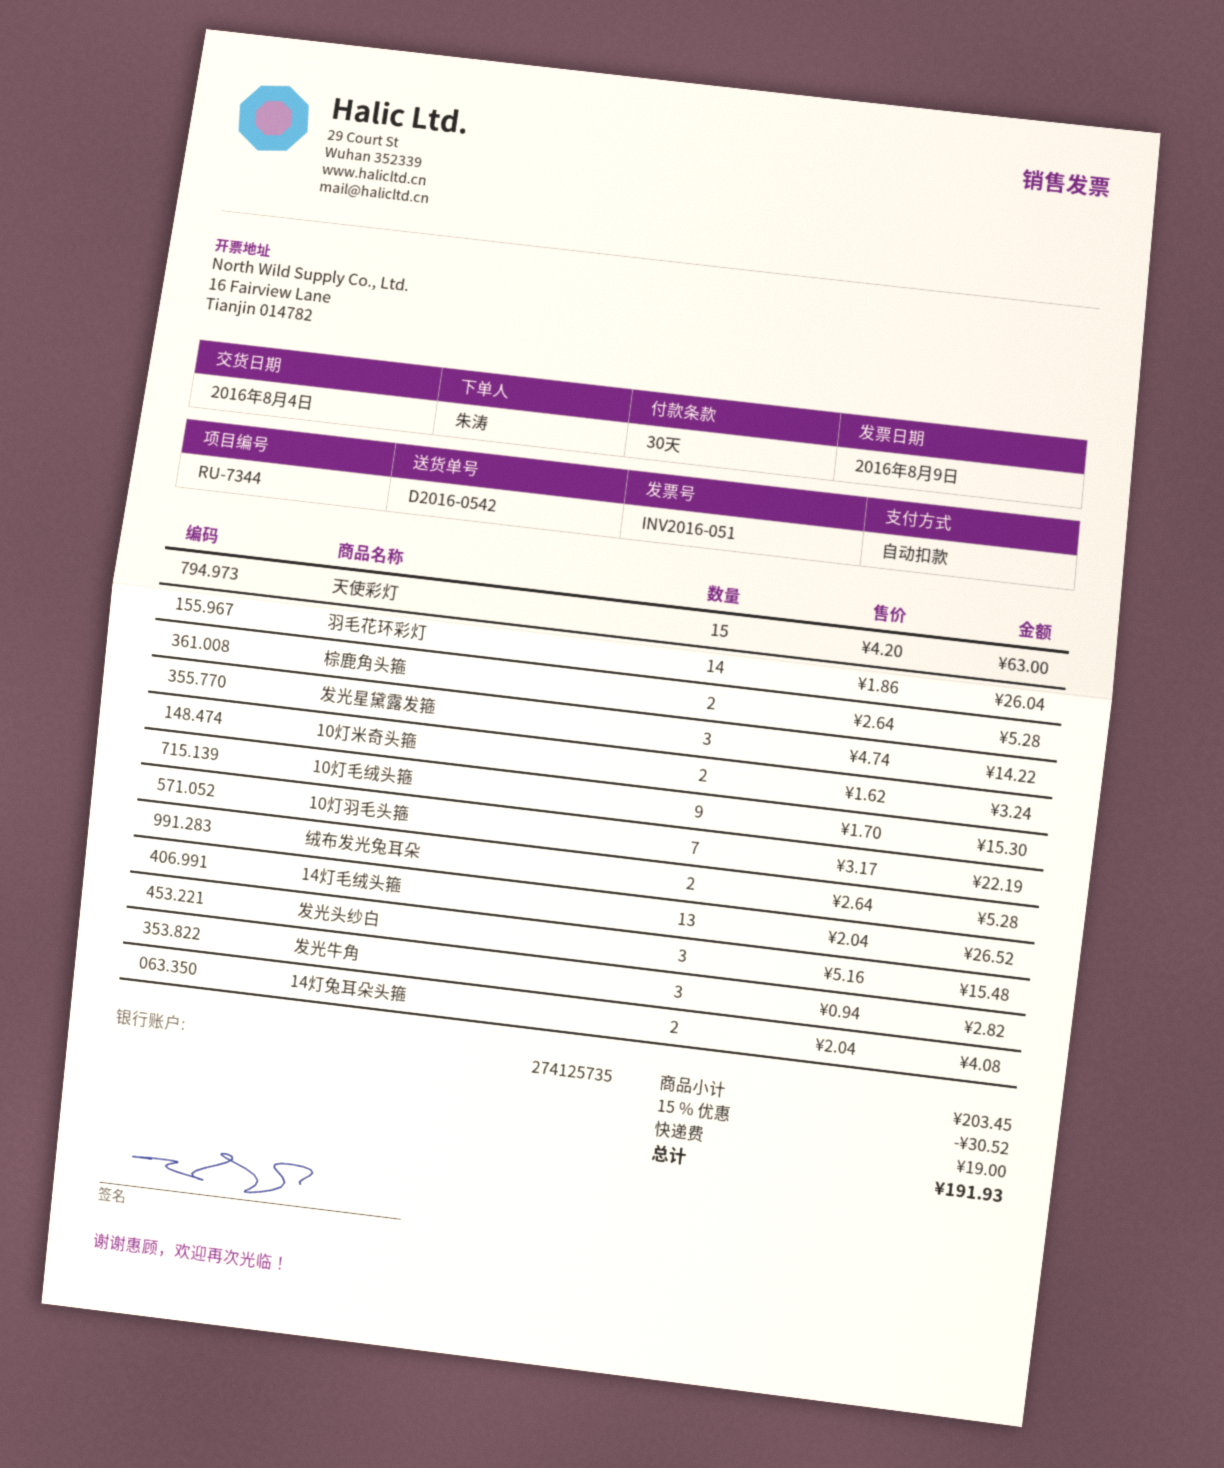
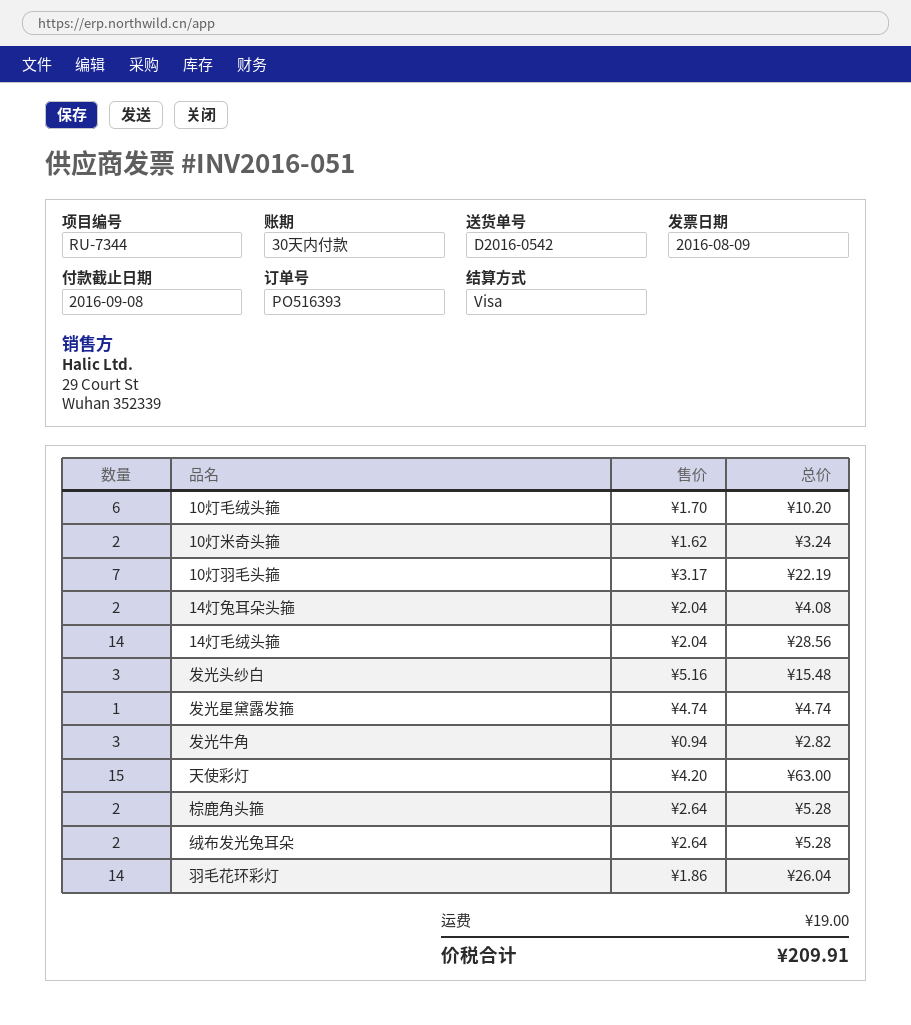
payment method: direct debit -> Visa
发光星黛露发箍: 3 x 4.74 = 14.22 -> 1 x 4.74 = 4.74
10灯毛绒头箍: 9 x 1.70 = 15.30 -> 6 x 1.70 = 10.20
14灯毛绒头箍: 13 x 2.04 = 26.52 -> 14 x 2.04 = 28.56
discount: 15% = 30.52 -> none
total: 191.93 -> 209.91

